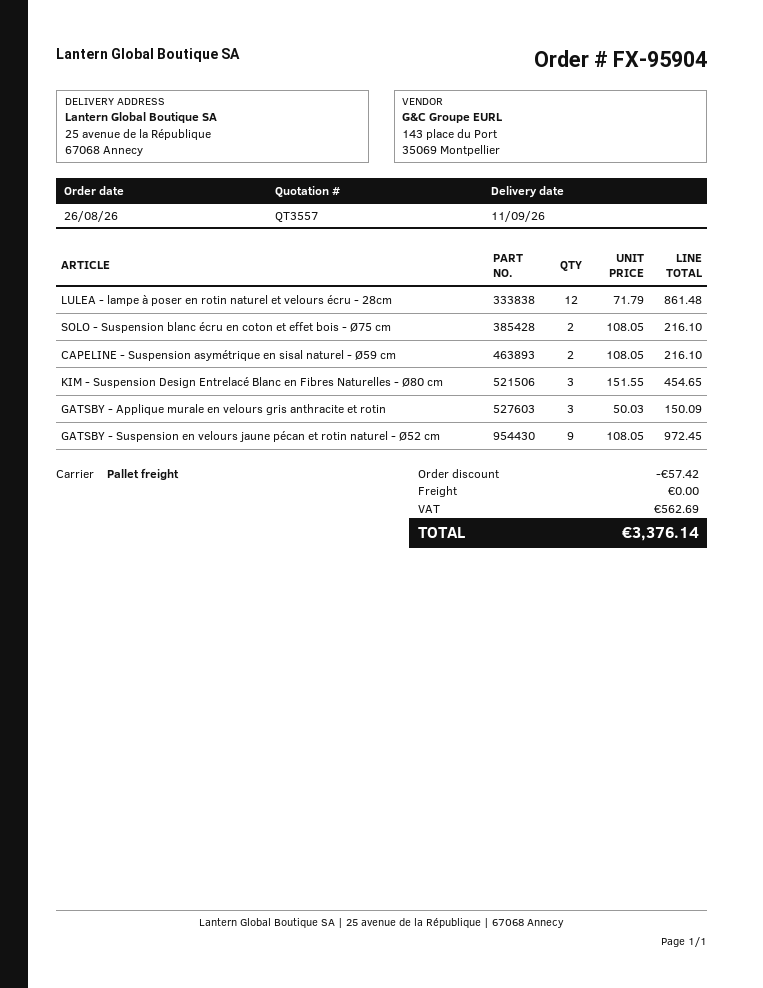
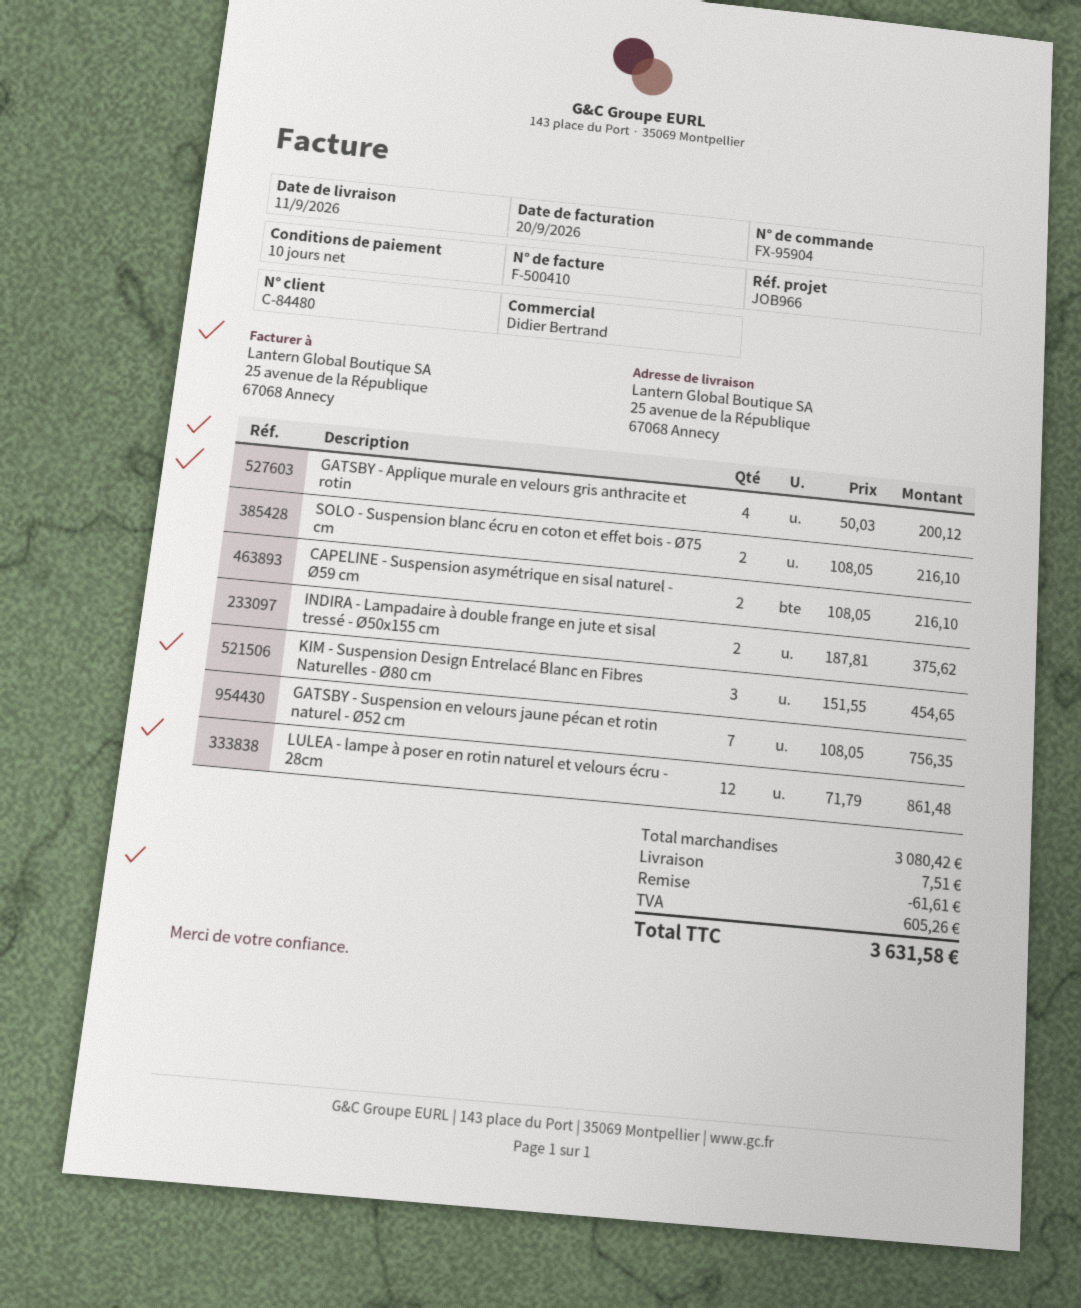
GATSBY - Applique murale en velours gris anthracite et rotin: 3 x 50.03 = 150.09 -> 4 x 50.03 = 200.12
GATSBY - Suspension en velours jaune pécan et rotin naturel - Ø52 cm: 9 x 108.05 = 972.45 -> 7 x 108.05 = 756.35
INDIRA - Lampadaire à double frange en jute et sisal tressé - Ø50x155 cm: none -> 2 x 187.81 = 375.62
discount: 57.42 -> 61.61
shipping: 0.00 -> 7.51
tax: 562.69 -> 605.26
total: 3376.14 -> 3631.58

